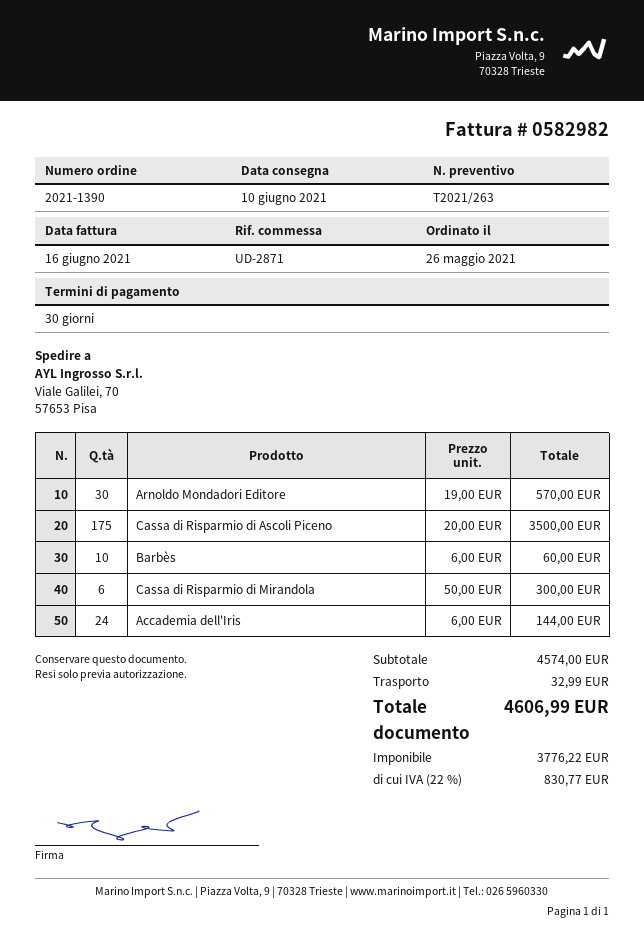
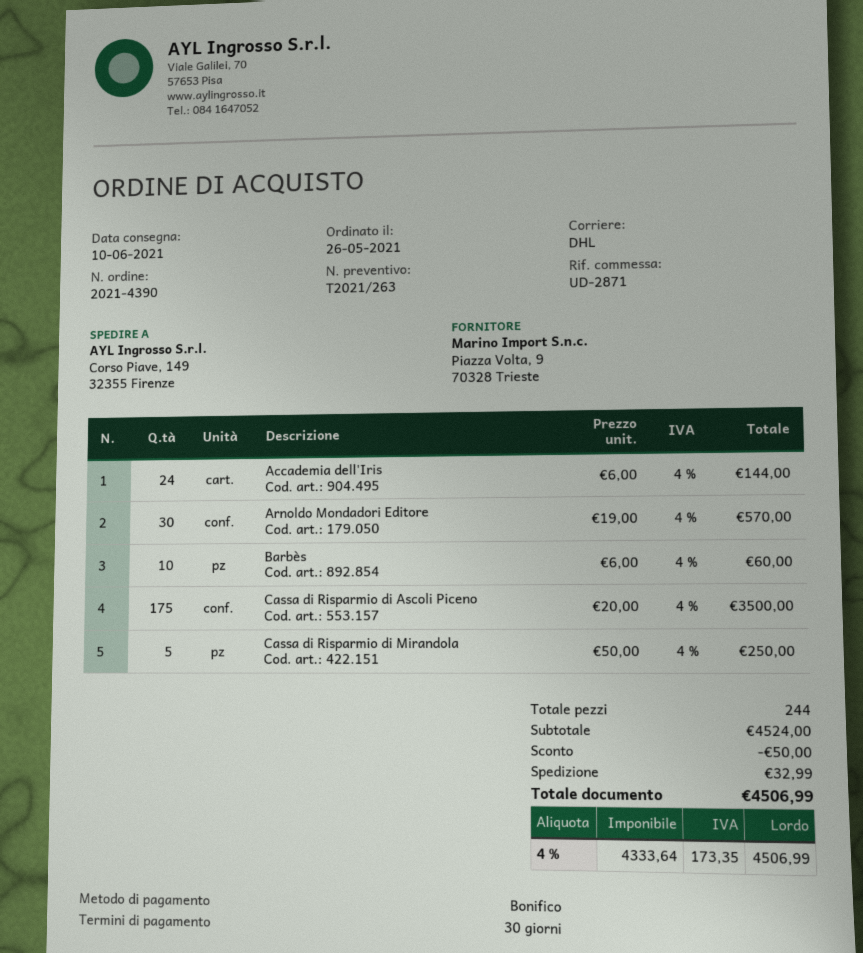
order number: 2021-1390 -> 2021-4390
ship to: Viale Galilei, 70, 57653 Pisa -> Corso Piave, 149, 32355 Firenze
Cassa di Risparmio di Mirandola: 6 x 50.00 = 300.00 -> 5 x 50.00 = 250.00
subtotal: 4574.00 -> 4524.00
discount: none -> 50.00
net: 3776.22 -> 4333.64
tax: 22% = 830.77 -> 4% = 173.35
total: 4606.99 -> 4506.99

